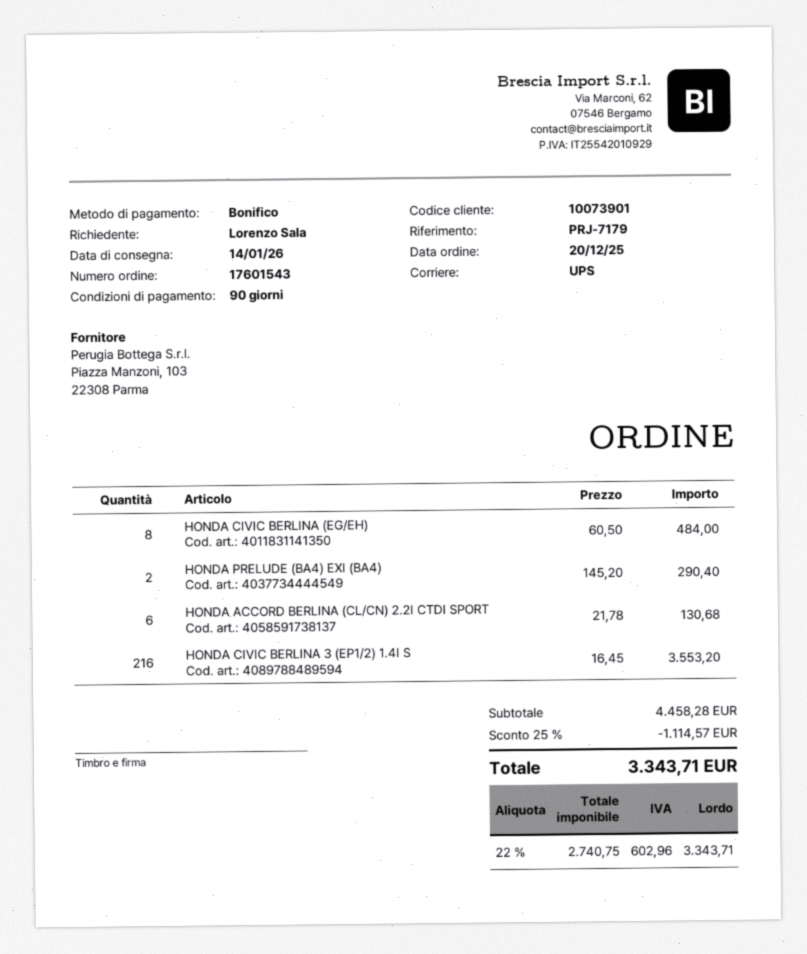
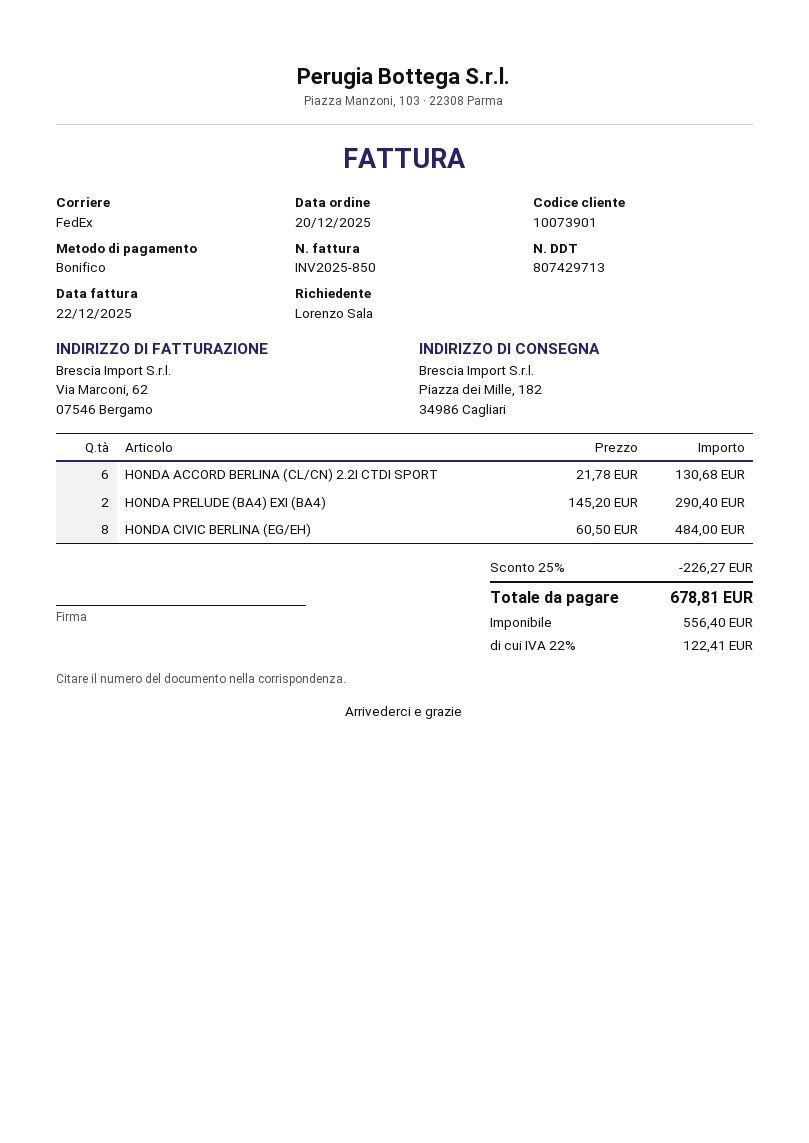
shipping method: UPS -> FedEx
HONDA CIVIC BERLINA 3 (EP1/2) 1.4I S: 216 x 16.45 = 3553.20 -> none
discount: 25% = 1114.57 -> 25% = 226.27
net: 2740.75 -> 556.40
tax: 22% = 602.96 -> 22% = 122.41
total: 3343.71 -> 678.81

